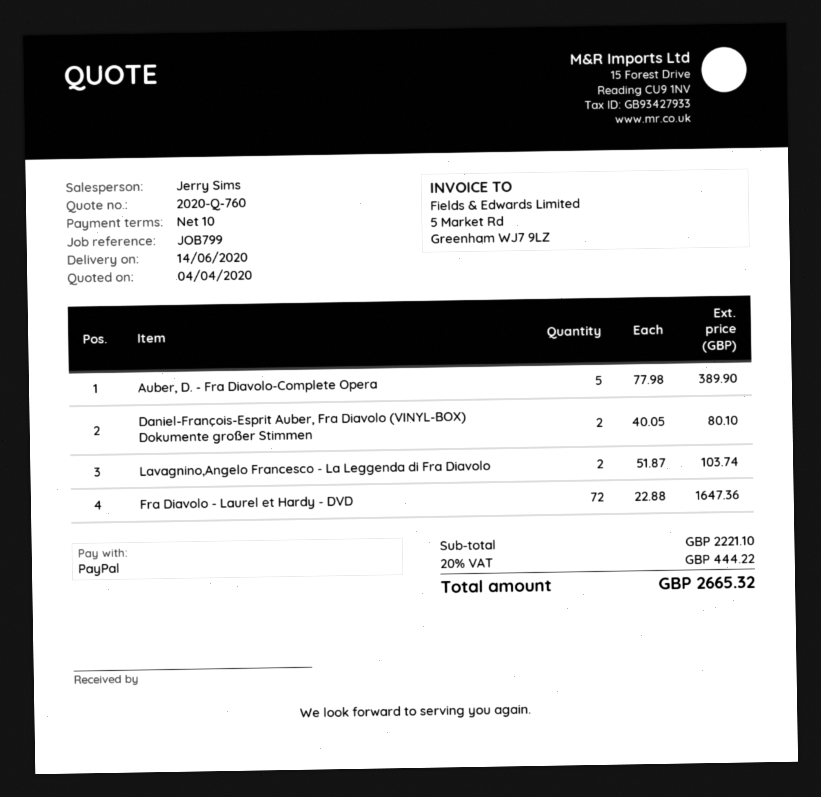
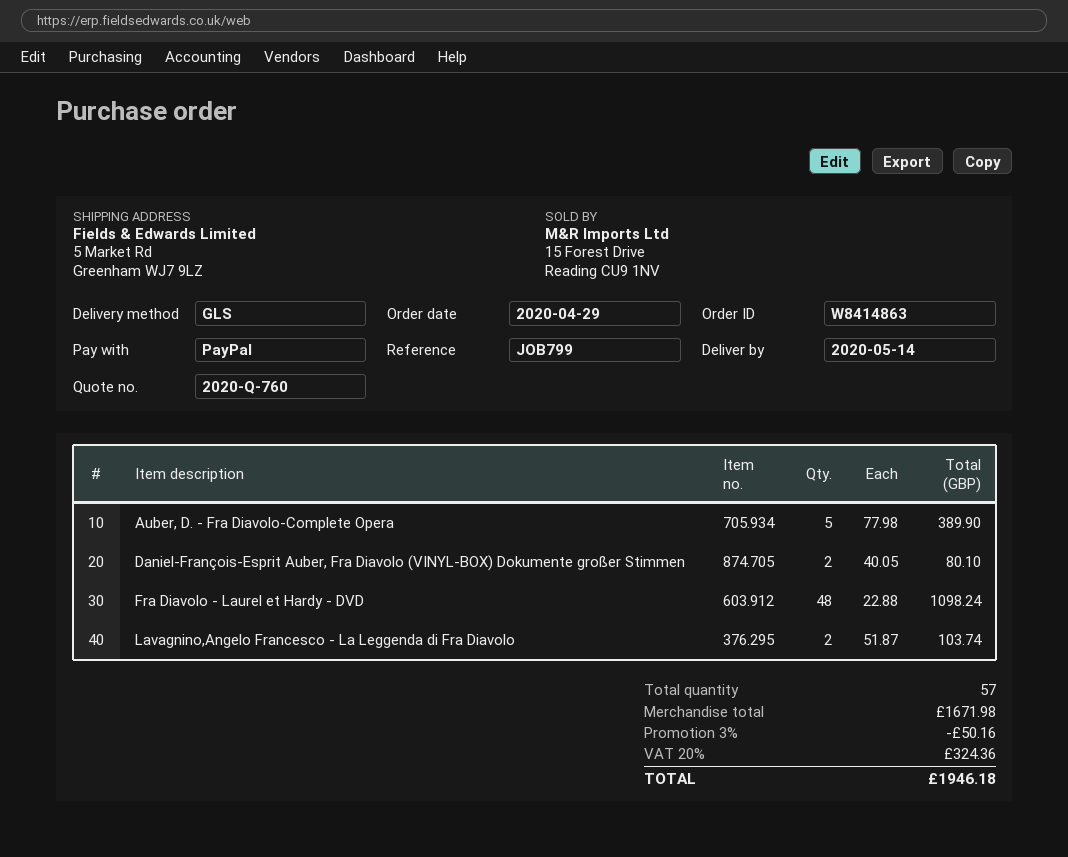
delivery date: 2020-06-14 -> 2020-05-14
Fra Diavolo - Laurel et Hardy - DVD: 72 x 22.88 = 1647.36 -> 48 x 22.88 = 1098.24
subtotal: 2221.10 -> 1671.98
discount: none -> 3% = 50.16
tax: 20% = 444.22 -> 20% = 324.36
total: 2665.32 -> 1946.18

